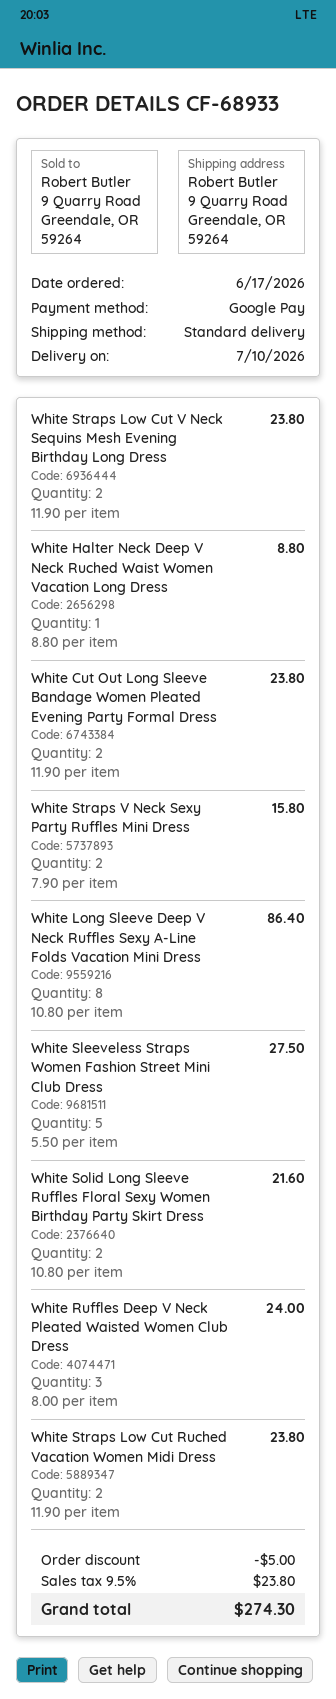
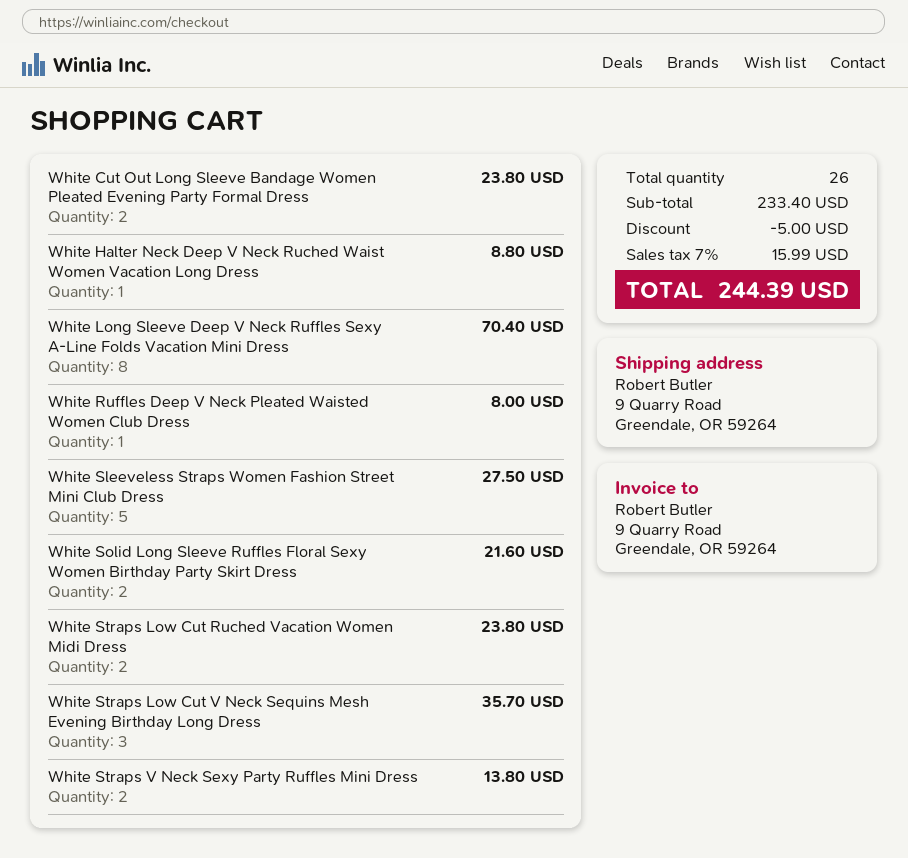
White Straps Low Cut V Neck Sequins Mesh Evening Birthday Long Dress: 2 for 23.80 -> 3 for 35.70
White Straps V Neck Sexy Party Ruffles Mini Dress: 2 for 15.80 -> 2 for 13.80
White Long Sleeve Deep V Neck Ruffles Sexy A-Line Folds Vacation Mini Dress: 8 for 86.40 -> 8 for 70.40
White Ruffles Deep V Neck Pleated Waisted Women Club Dress: 3 for 24.00 -> 1 for 8.00
tax: 9.5% = 23.80 -> 7% = 15.99
total: 274.30 -> 244.39

